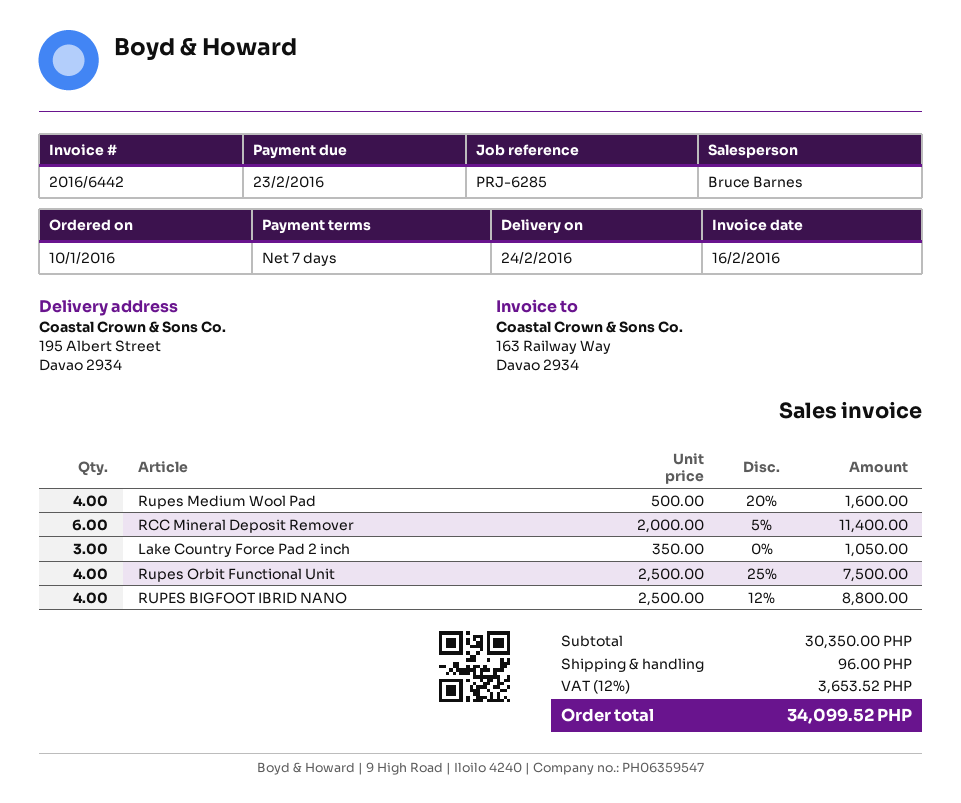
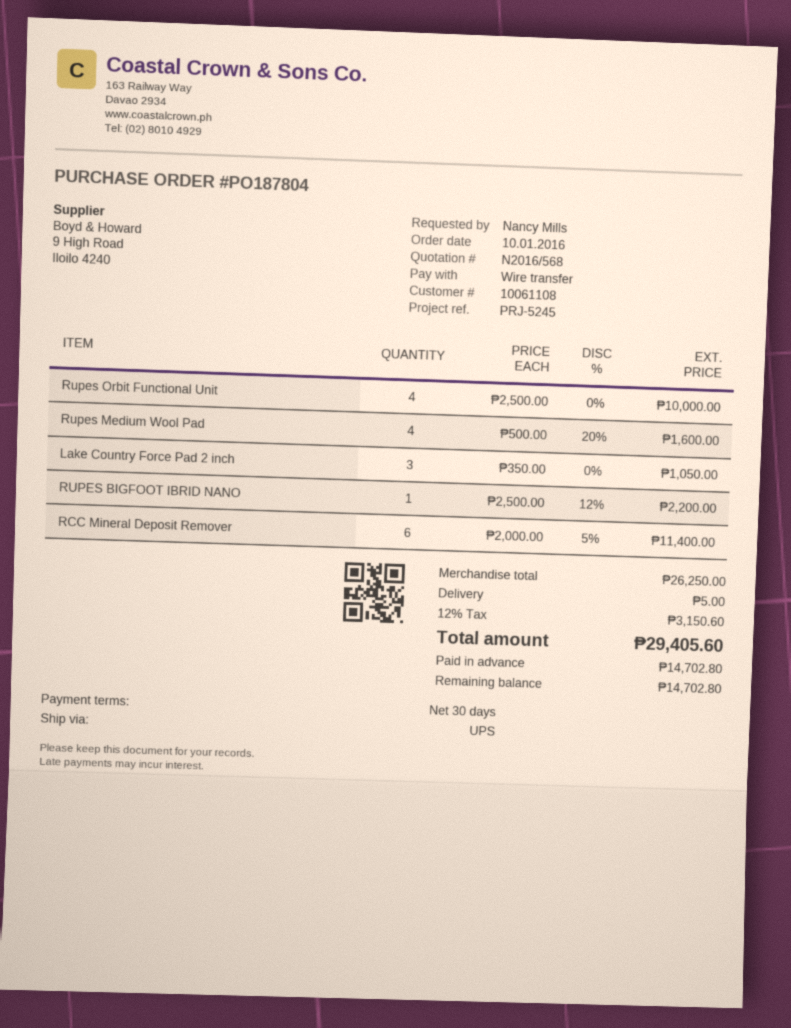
payment terms: 7 days -> 30 days
reference: PRJ-6285 -> PRJ-5245
Rupes Orbit Functional Unit: 4 x 2500.00 - 25% = 7500.00 -> 4 x 2500.00 = 10000.00
RUPES BIGFOOT IBRID NANO: 4 x 2500.00 - 12% = 8800.00 -> 1 x 2500.00 - 12% = 2200.00
subtotal: 30350.00 -> 26250.00
shipping: 96.00 -> 5.00
tax: 12% = 3653.52 -> 12% = 3150.60
total: 34099.52 -> 29405.60

